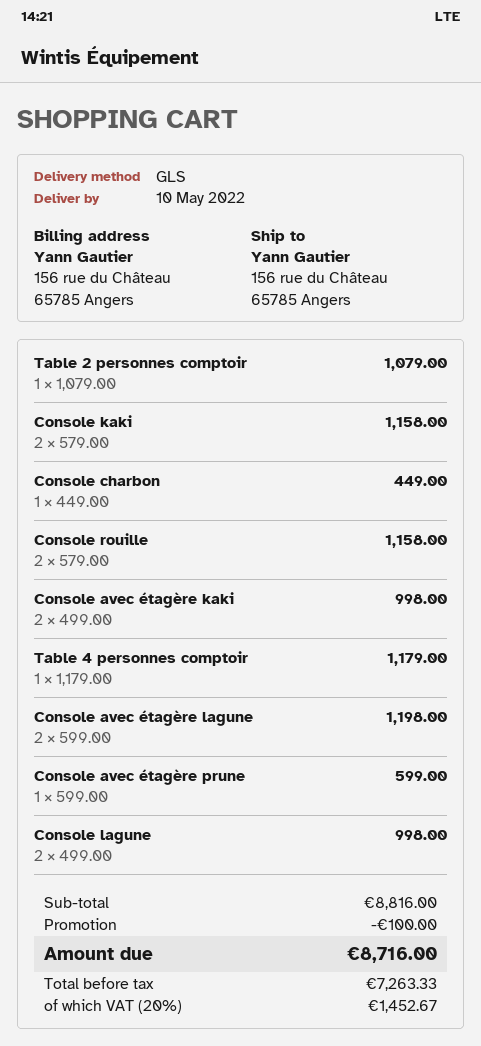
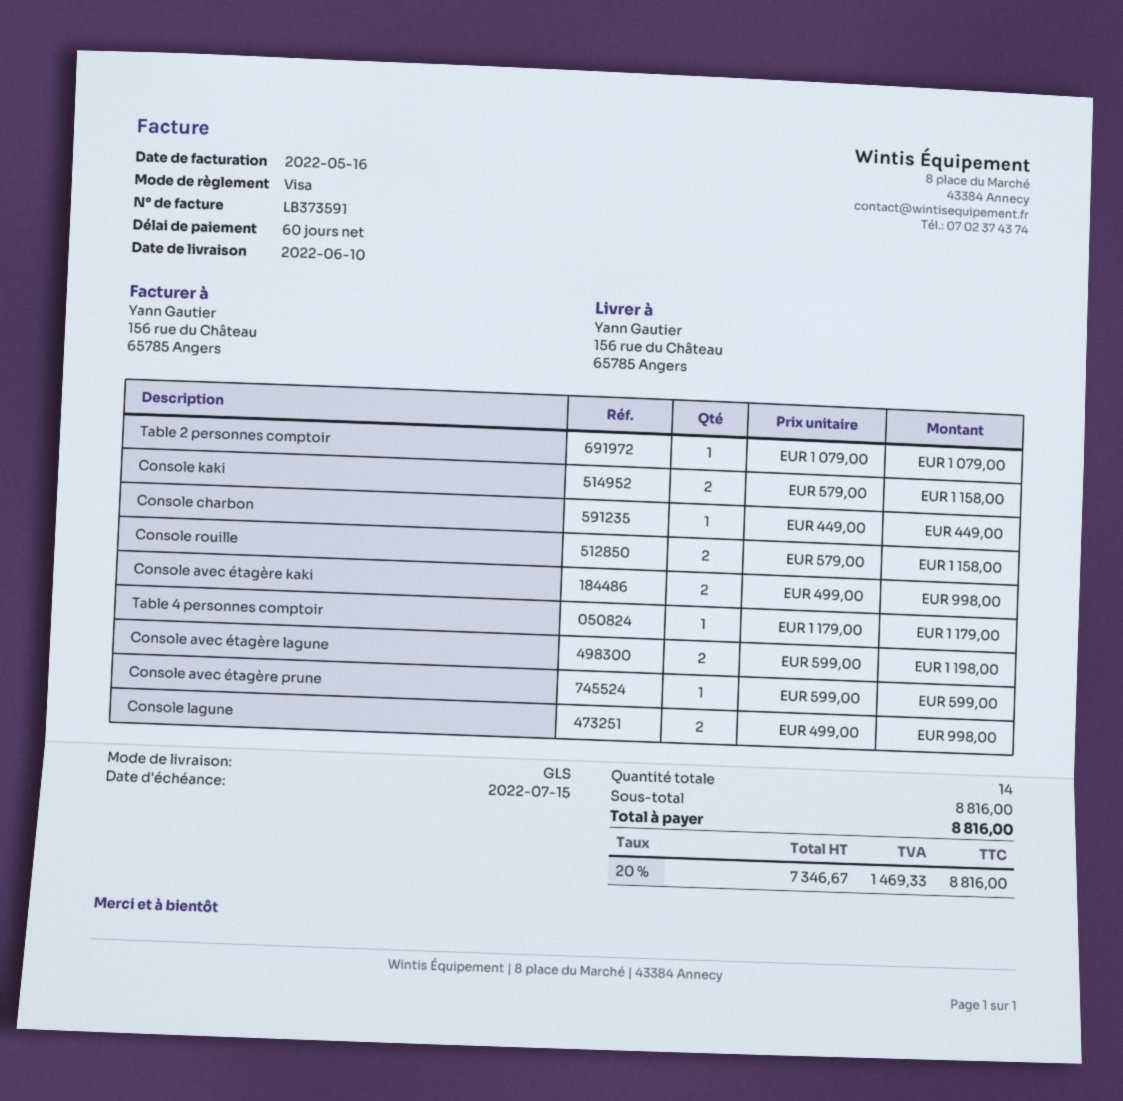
delivery date: 2022-05-10 -> 2022-06-10
discount: 100.00 -> none
net: 7263.33 -> 7346.67
tax: 20% = 1452.67 -> 20% = 1469.33
total: 8716.00 -> 8816.00

